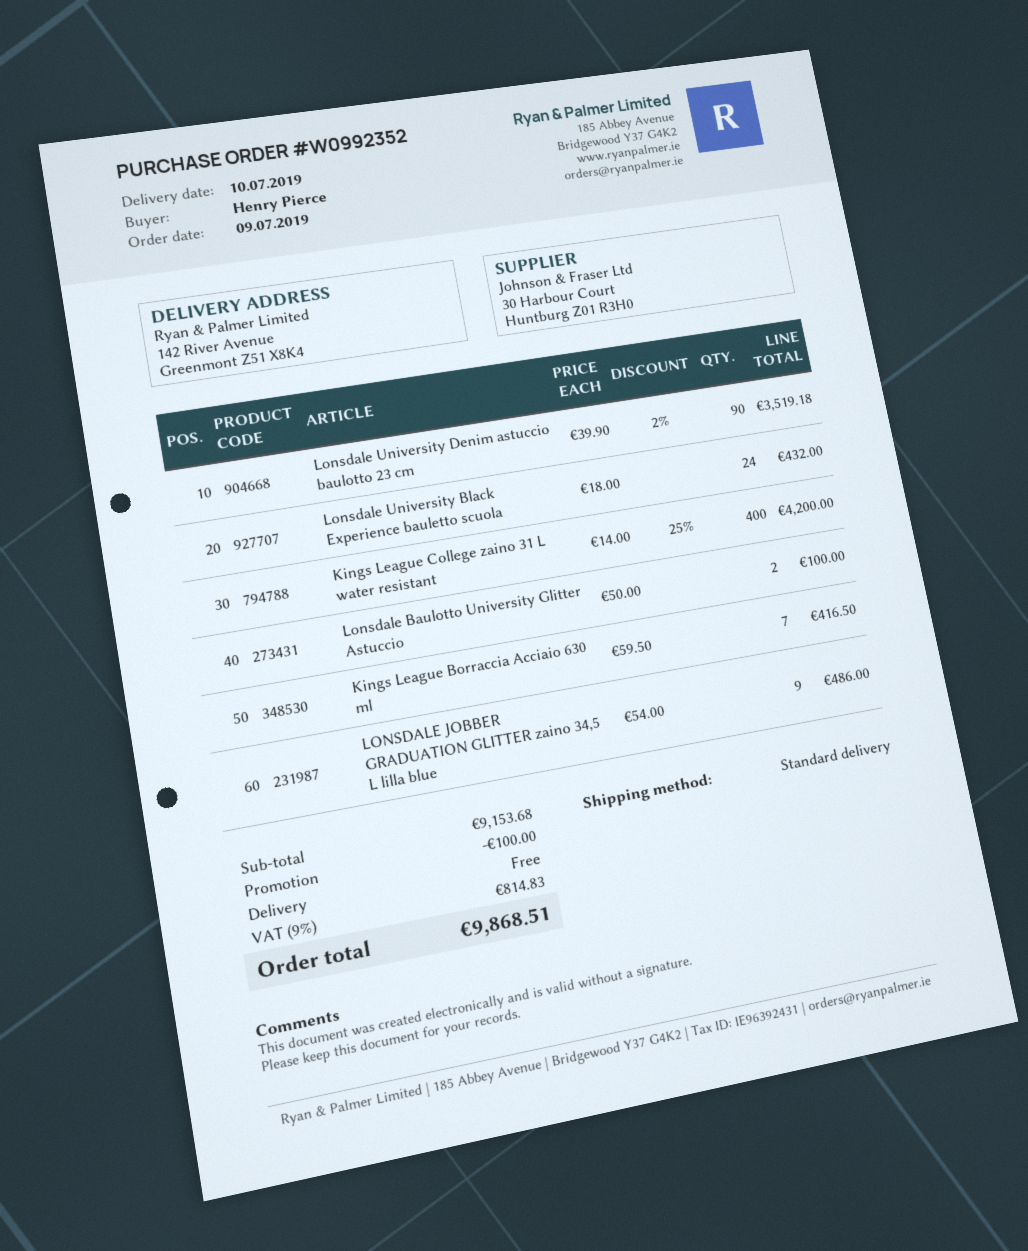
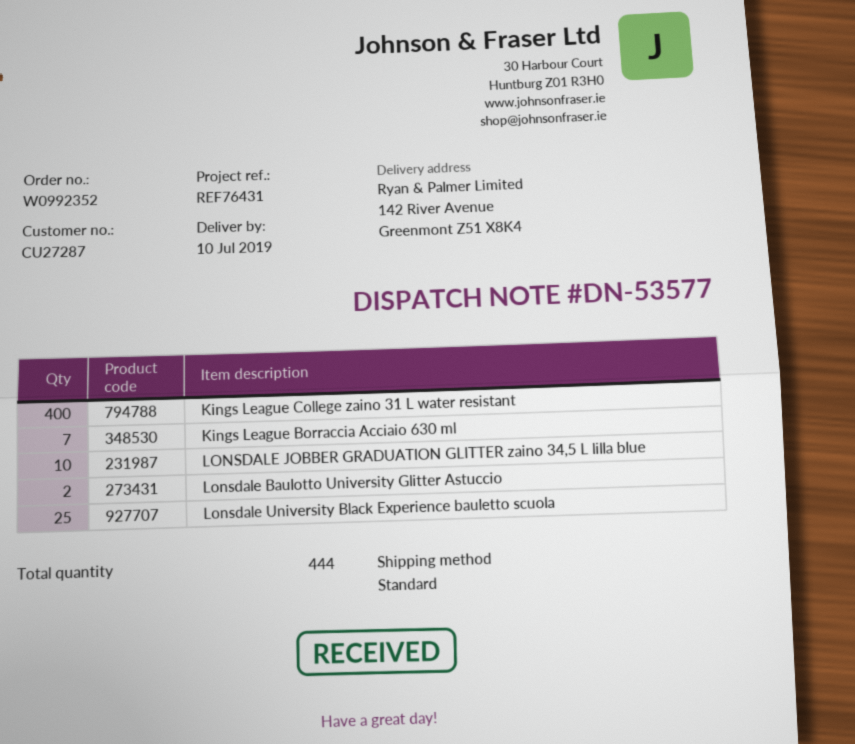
Lonsdale University Denim astuccio baulotto 23 cm: 90 -> none
Lonsdale University Black Experience bauletto scuola: 24 -> 25
LONSDALE JOBBER GRADUATION GLITTER zaino 34,5 L lilla blue: 9 -> 10

